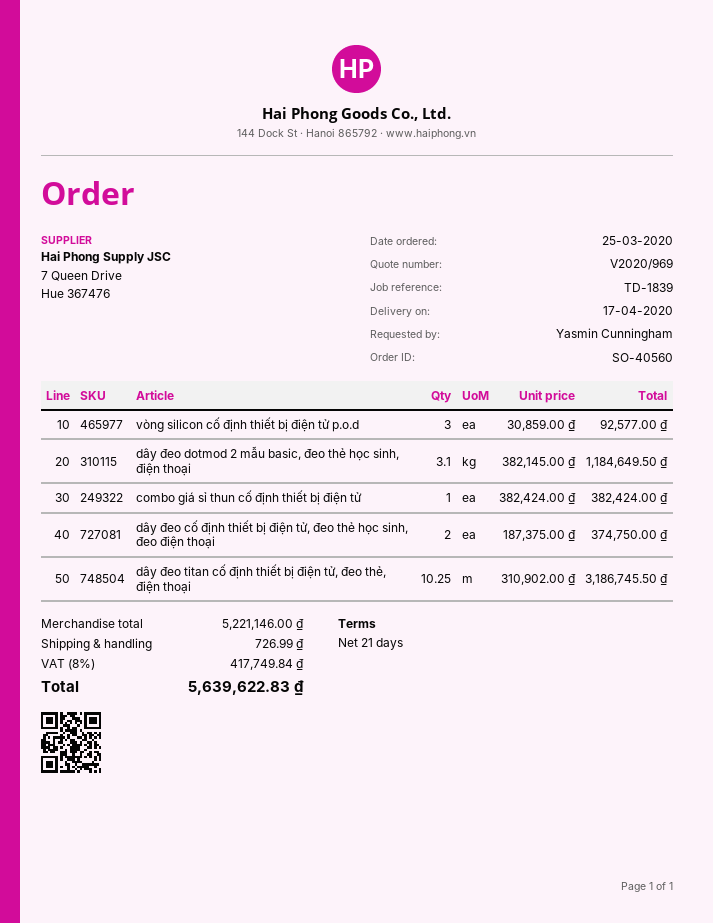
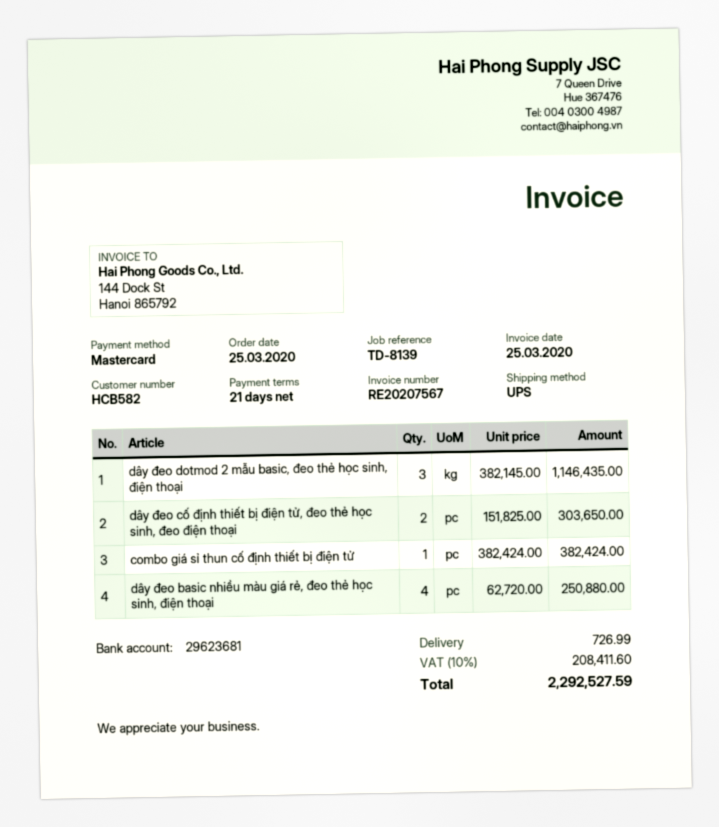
reference: TD-1839 -> TD-8139
vòng silicon cố định thiết bị điện tử p.o.d: 3 x 30859.00 = 92577.00 -> none
dây đeo dotmod 2 mẫu basic, đeo thẻ học sinh, điện thoại: 3.1 x 382145.00 = 1184649.50 -> 3 x 382145.00 = 1146435.00
dây đeo cố định thiết bị điện tử, đeo thẻ học sinh, đeo điện thoại: 2 x 187375.00 = 374750.00 -> 2 x 151825.00 = 303650.00
dây đeo titan cố định thiết bị điện tử, đeo thẻ, điện thoại: 10.25 x 310902.00 = 3186745.50 -> none
dây đeo basic nhiều màu giá rẻ, đeo thẻ học sinh, điện thoại: none -> 4 x 62720.00 = 250880.00
tax: 8% = 417749.84 -> 10% = 208411.60
total: 5639622.83 -> 2292527.59

